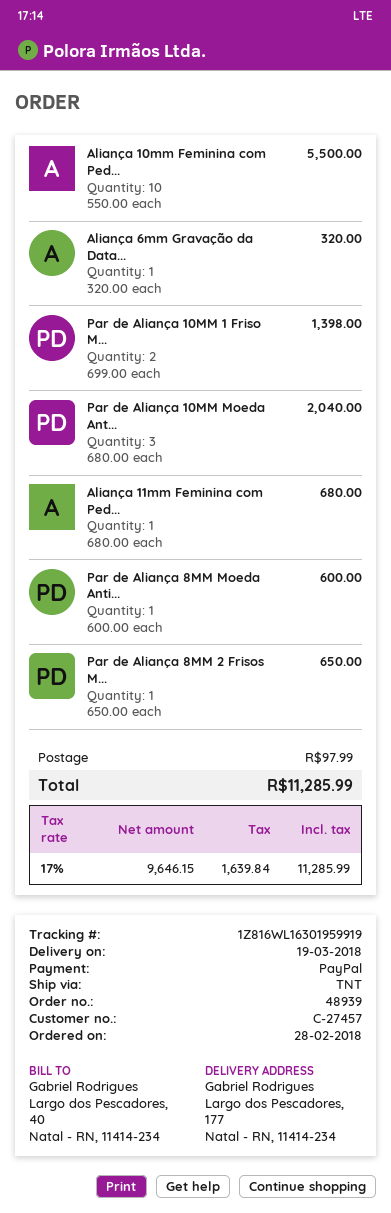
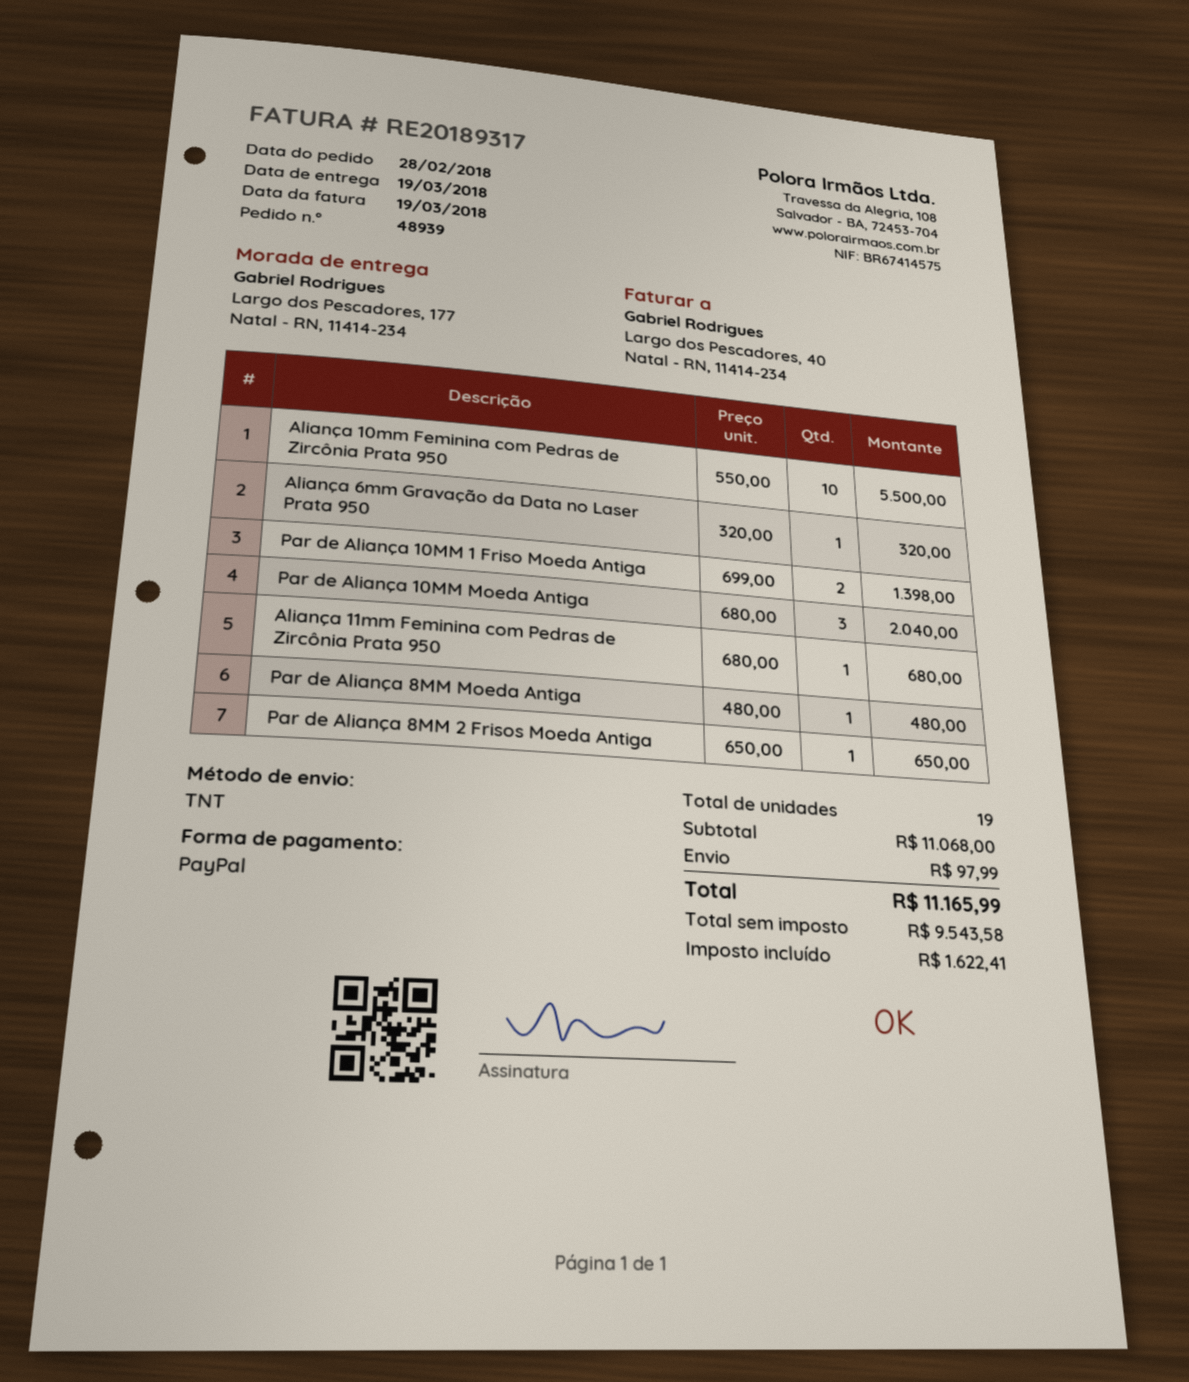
Par de Aliança 8MM Moeda Anti...: 1 x 600.00 = 600.00 -> 1 x 480.00 = 480.00
net: 9646.15 -> 9543.58
tax: 1639.84 -> 1622.41
total: 11285.99 -> 11165.99

